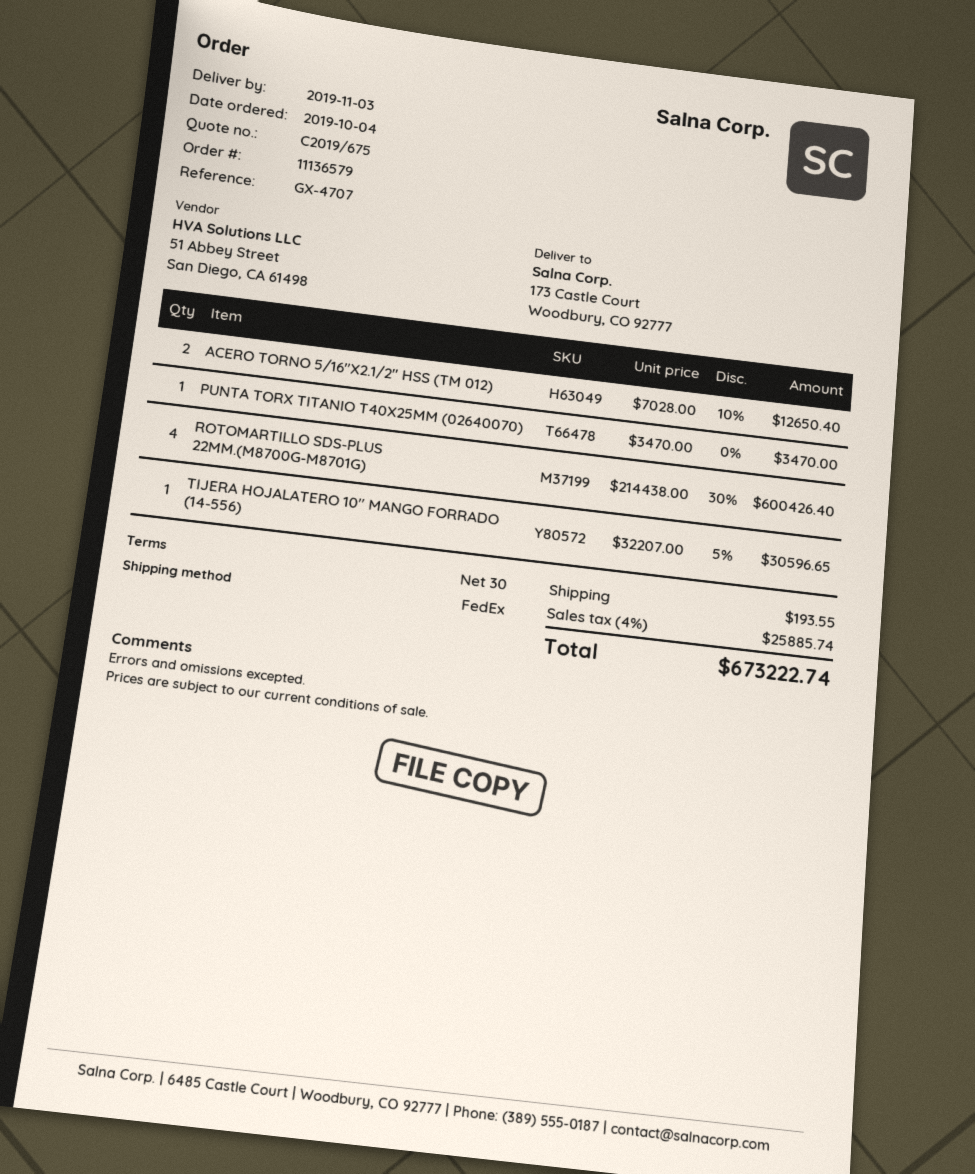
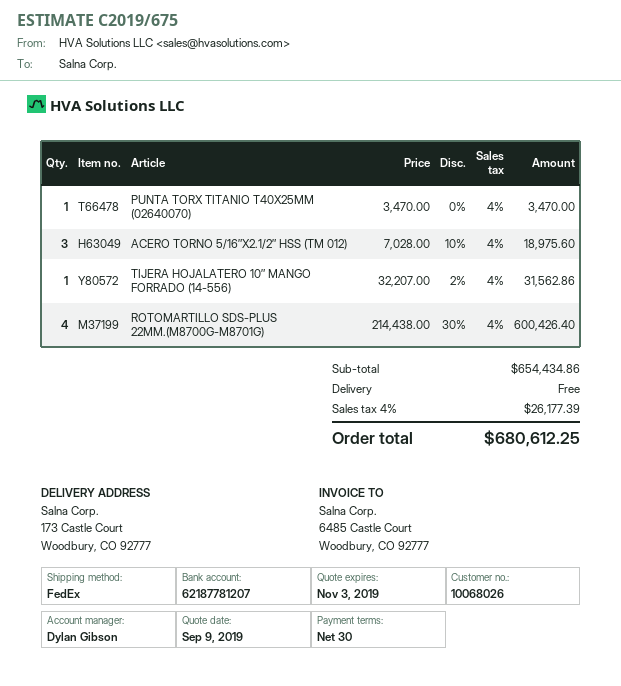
ACERO TORNO 5/16″X2.1/2″ HSS (TM 012): 2 x 7028.00 - 10% = 12650.40 -> 3 x 7028.00 - 10% = 18975.60
TIJERA HOJALATERO 10″ MANGO FORRADO (14-556): 1 x 32207.00 - 5% = 30596.65 -> 1 x 32207.00 - 2% = 31562.86
shipping: 193.55 -> 0.00
tax: 4% = 25885.74 -> 4% = 26177.39
total: 673222.74 -> 680612.25

